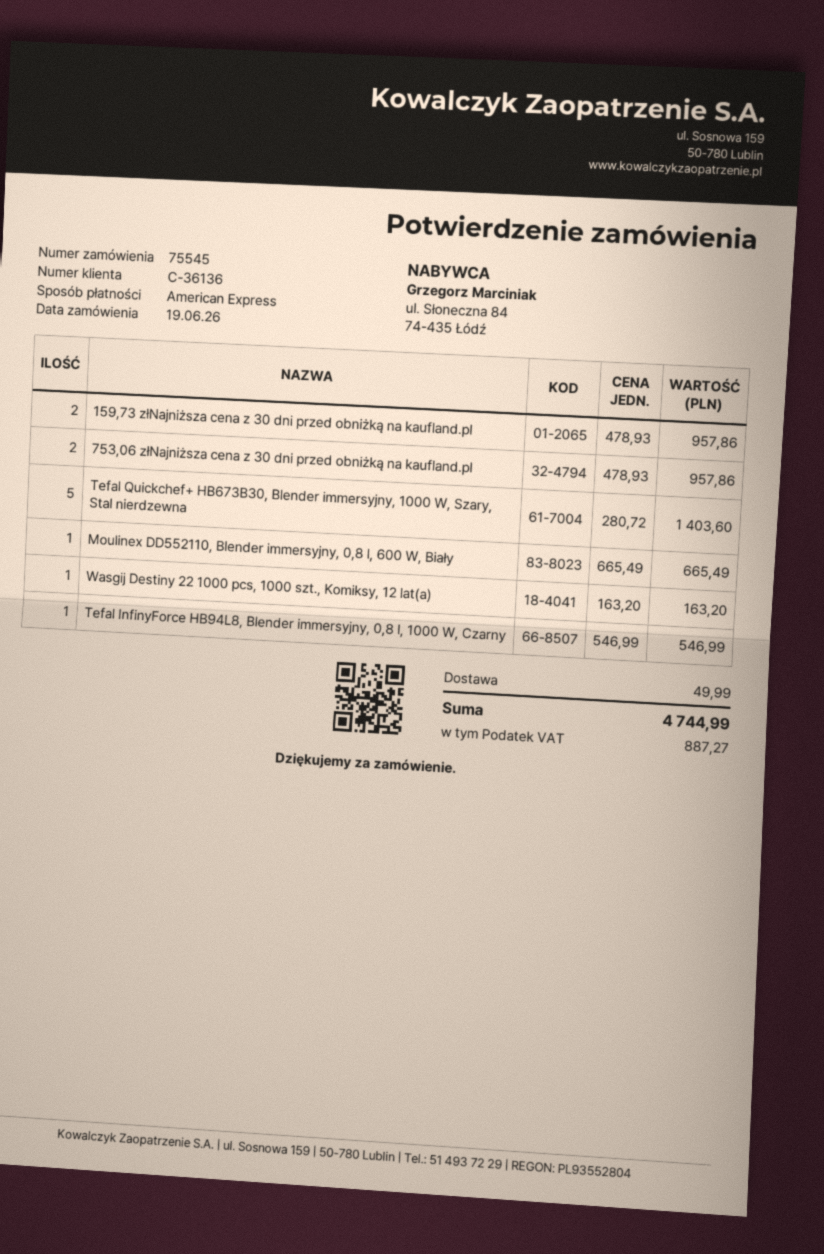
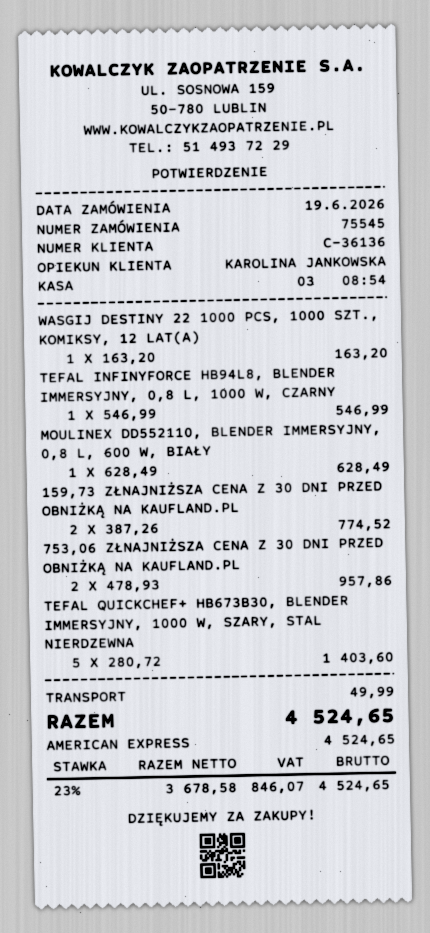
159,73 złNajniższa cena z 30 dni przed obniżką na kaufland.pl: 2 x 478.93 = 957.86 -> 2 x 387.26 = 774.52
Moulinex DD552110, Blender immersyjny, 0,8 l, 600 W, Biały: 1 x 665.49 = 665.49 -> 1 x 628.49 = 628.49
tax: 887.27 -> 846.07
total: 4744.99 -> 4524.65

